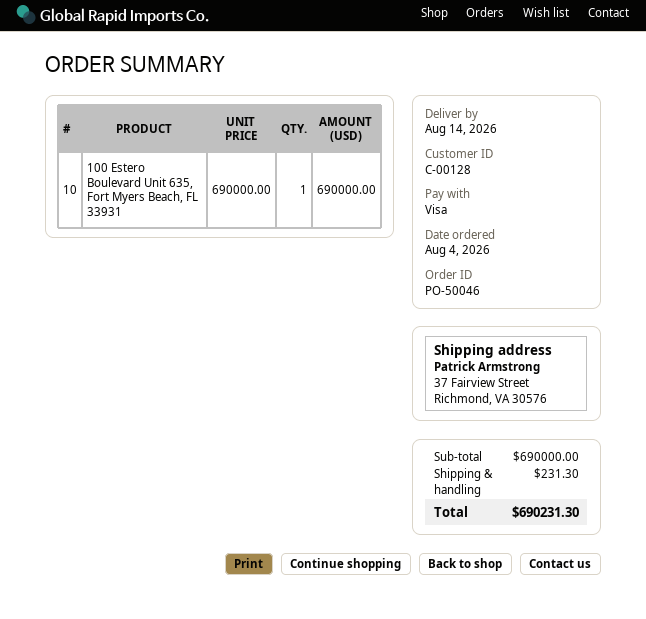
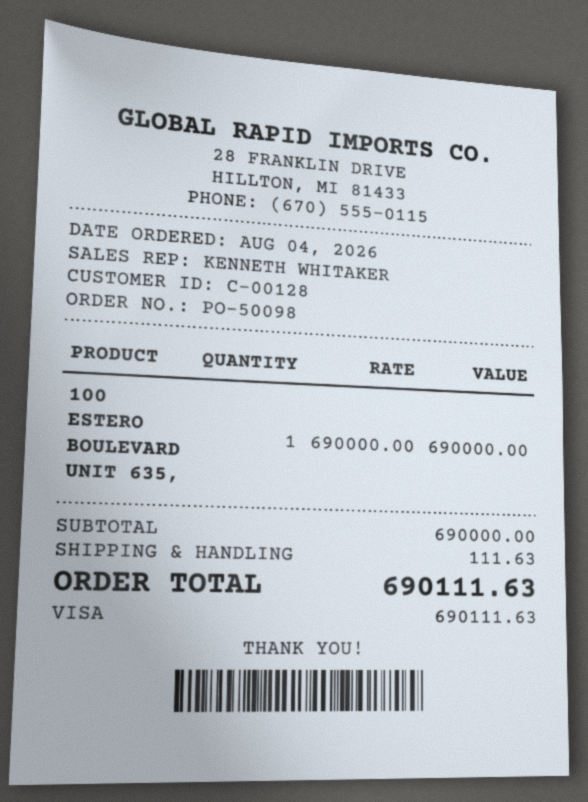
order number: PO-50046 -> PO-50098
shipping: 231.30 -> 111.63
total: 690231.30 -> 690111.63

